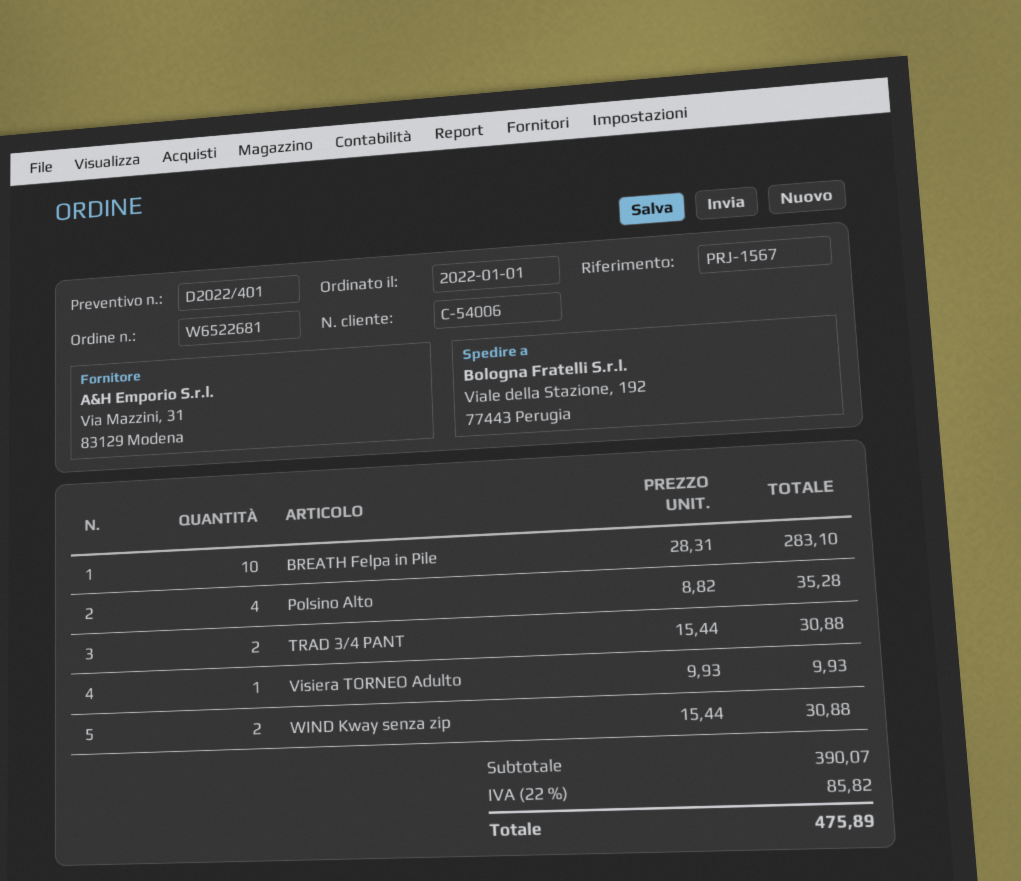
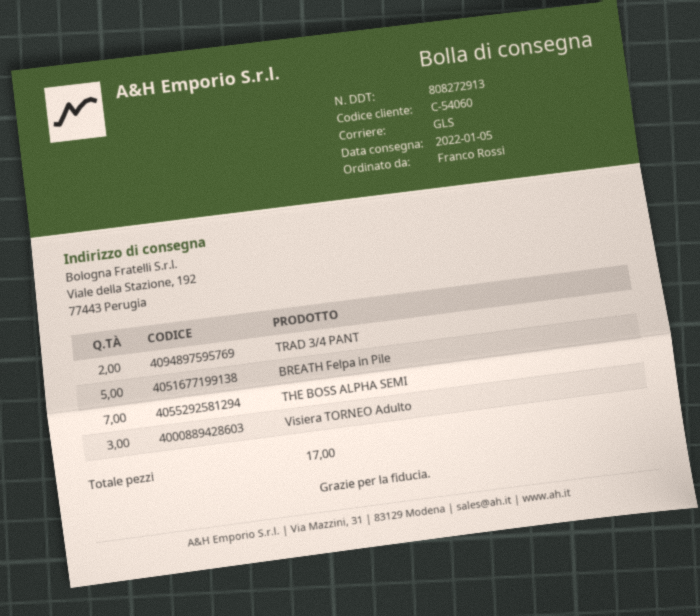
customer number: C-54006 -> C-54060
BREATH Felpa in Pile: 10 -> 5
Polsino Alto: 4 -> none
Visiera TORNEO Adulto: 1 -> 3
WIND Kway senza zip: 2 -> none
THE BOSS ALPHA SEMI: none -> 7

